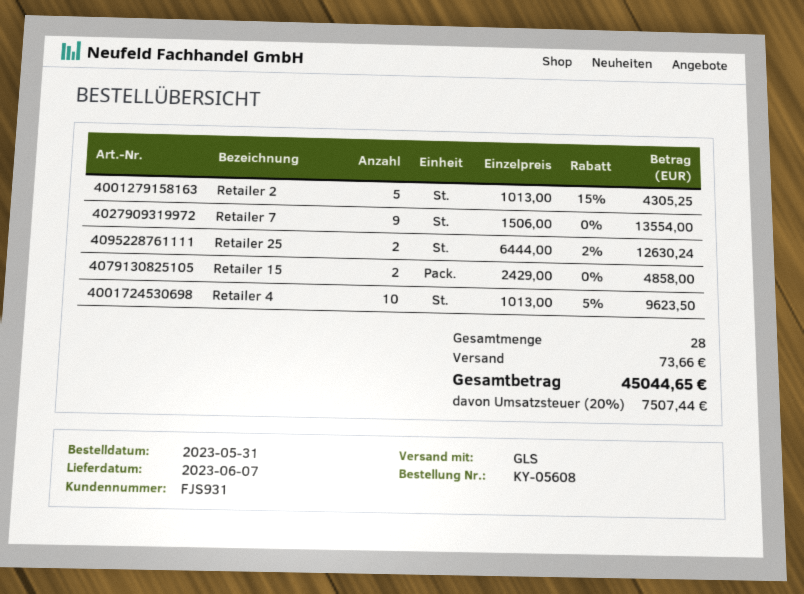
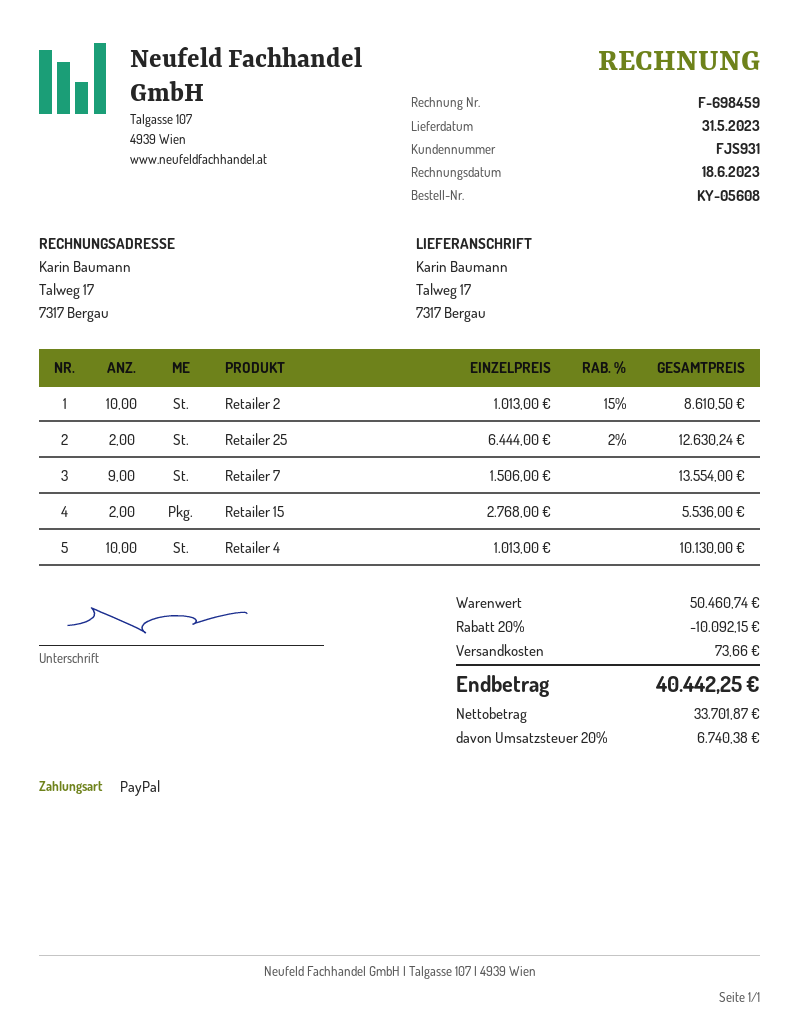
delivery date: 2023-06-07 -> 2023-05-31
Retailer 2: 5 x 1013.00 - 15% = 4305.25 -> 10 x 1013.00 - 15% = 8610.50
Retailer 15: 2 x 2429.00 = 4858.00 -> 2 x 2768.00 = 5536.00
Retailer 4: 10 x 1013.00 - 5% = 9623.50 -> 10 x 1013.00 = 10130.00
discount: none -> 20% = 10092.15
tax: 20% = 7507.44 -> 20% = 6740.38
total: 45044.65 -> 40442.25

